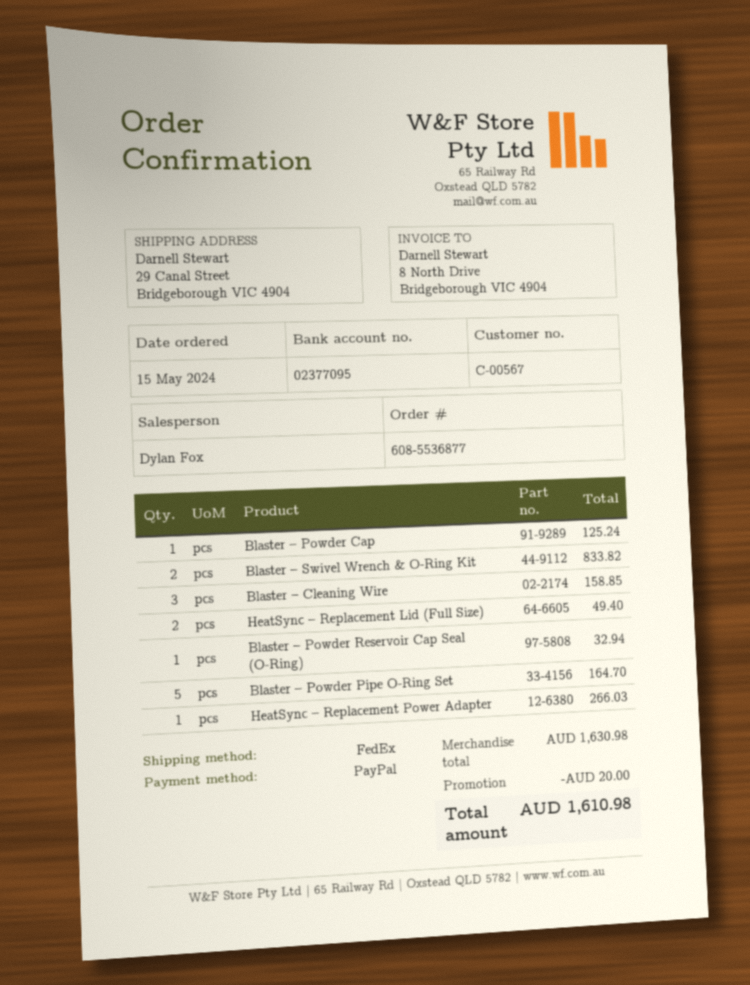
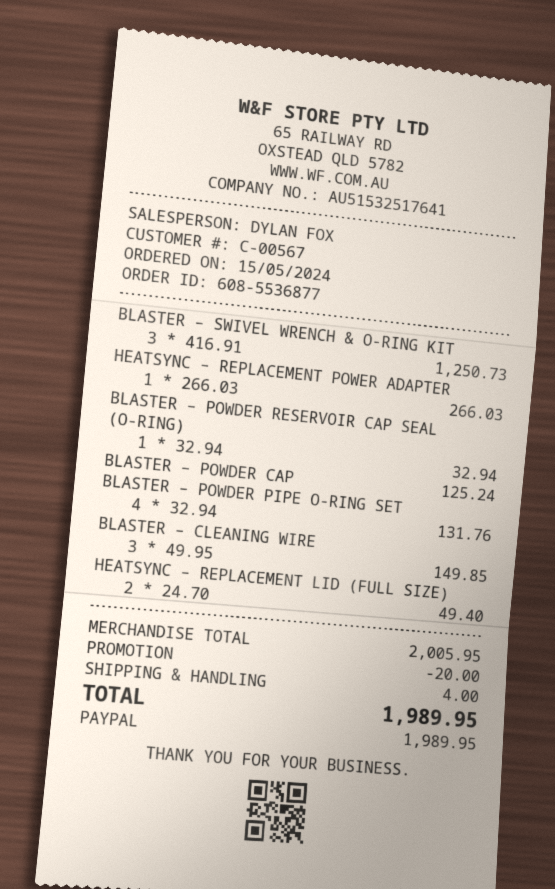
Blaster – Swivel Wrench & O-Ring Kit: 2 for 833.82 -> 3 for 1250.73
Blaster – Cleaning Wire: 3 for 158.85 -> 3 for 149.85
Blaster – Powder Pipe O-Ring Set: 5 for 164.70 -> 4 for 131.76
subtotal: 1630.98 -> 2005.95
shipping: none -> 4.00
total: 1610.98 -> 1989.95

